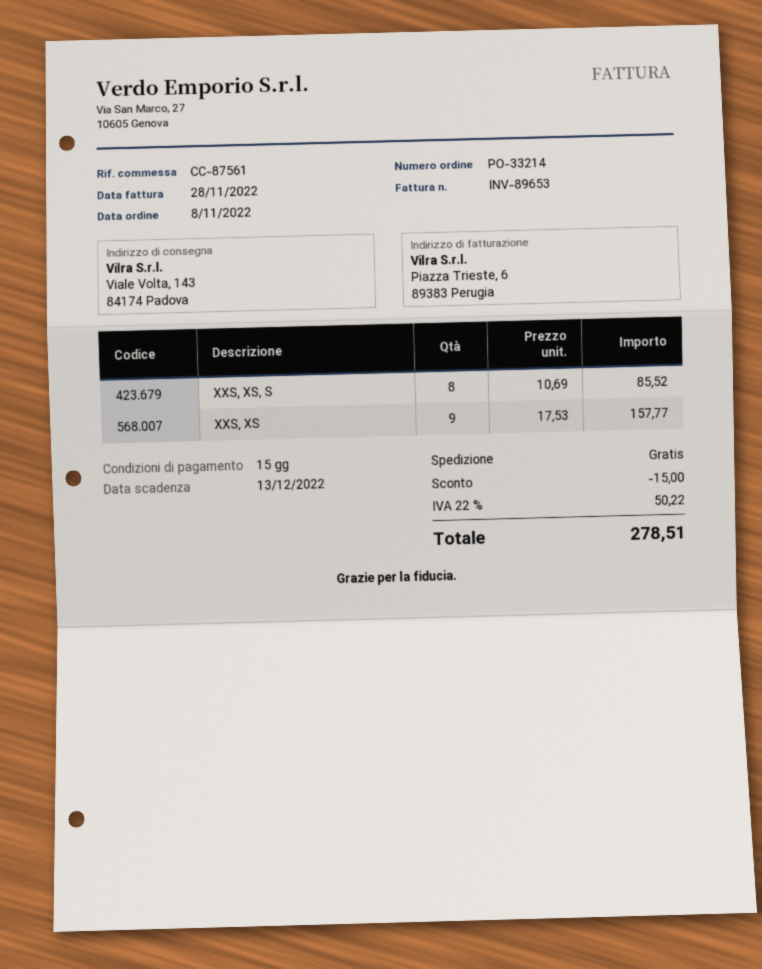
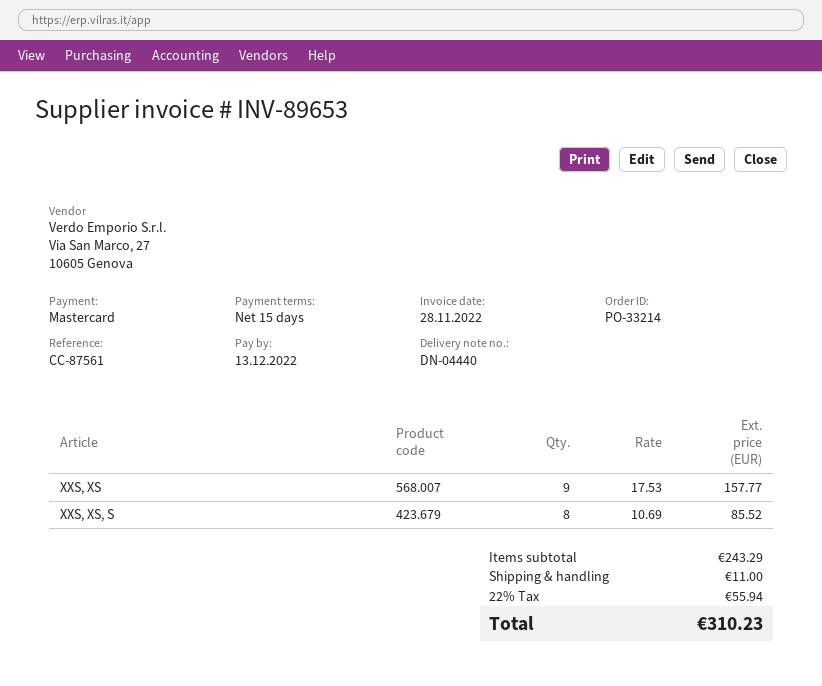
discount: 15.00 -> none
shipping: 0.00 -> 11.00
tax: 22% = 50.22 -> 22% = 55.94
total: 278.51 -> 310.23

